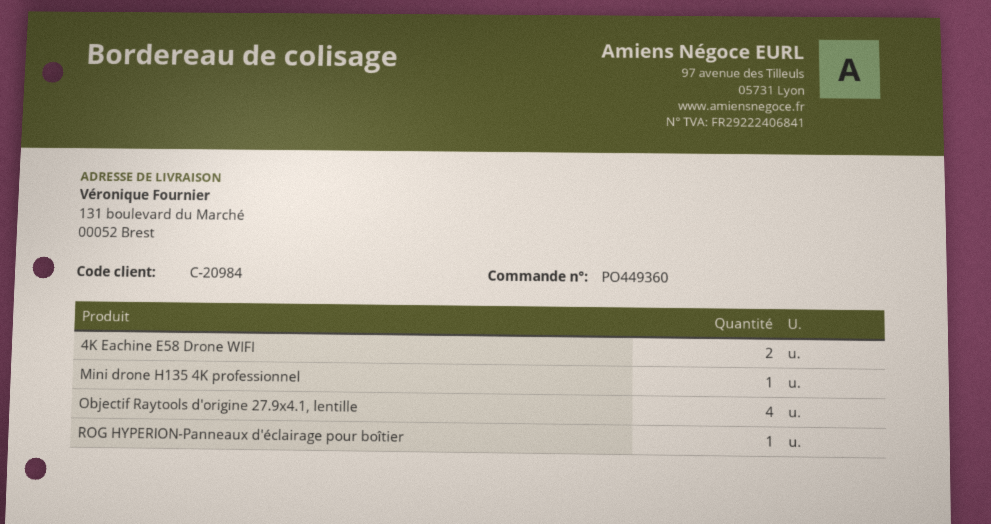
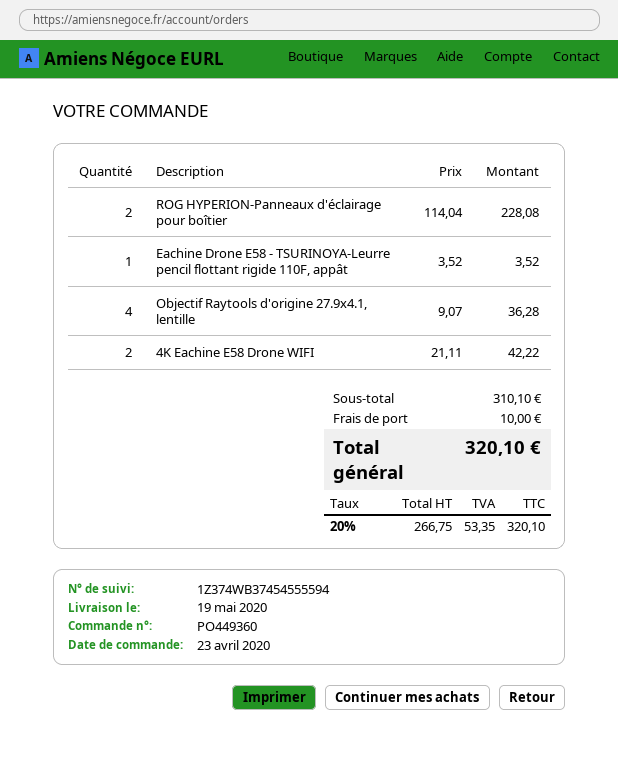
Mini drone H135 4K professionnel: 1 -> none
ROG HYPERION-Panneaux d'éclairage pour boîtier: 1 -> 2
Eachine Drone E58 - TSURINOYA-Leurre pencil flottant rigide 110F, appât: none -> 1

